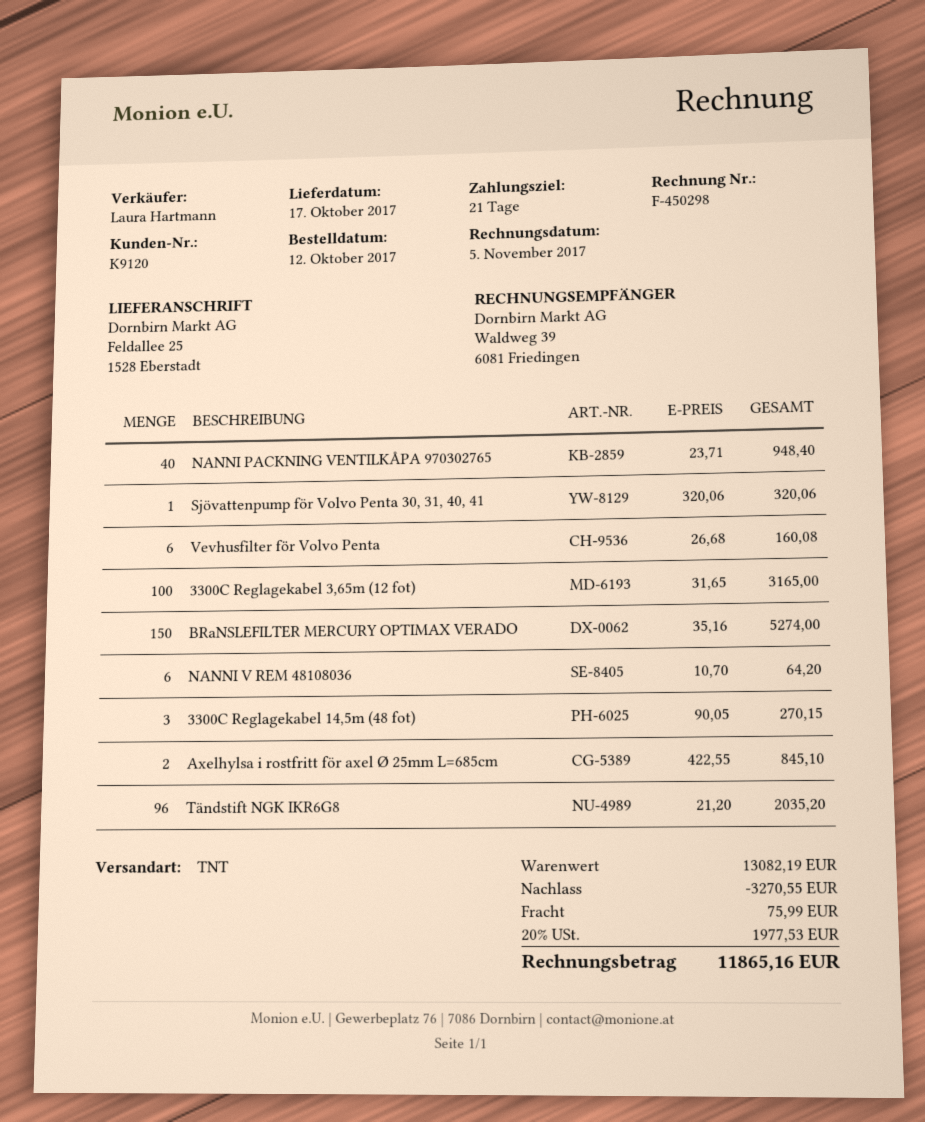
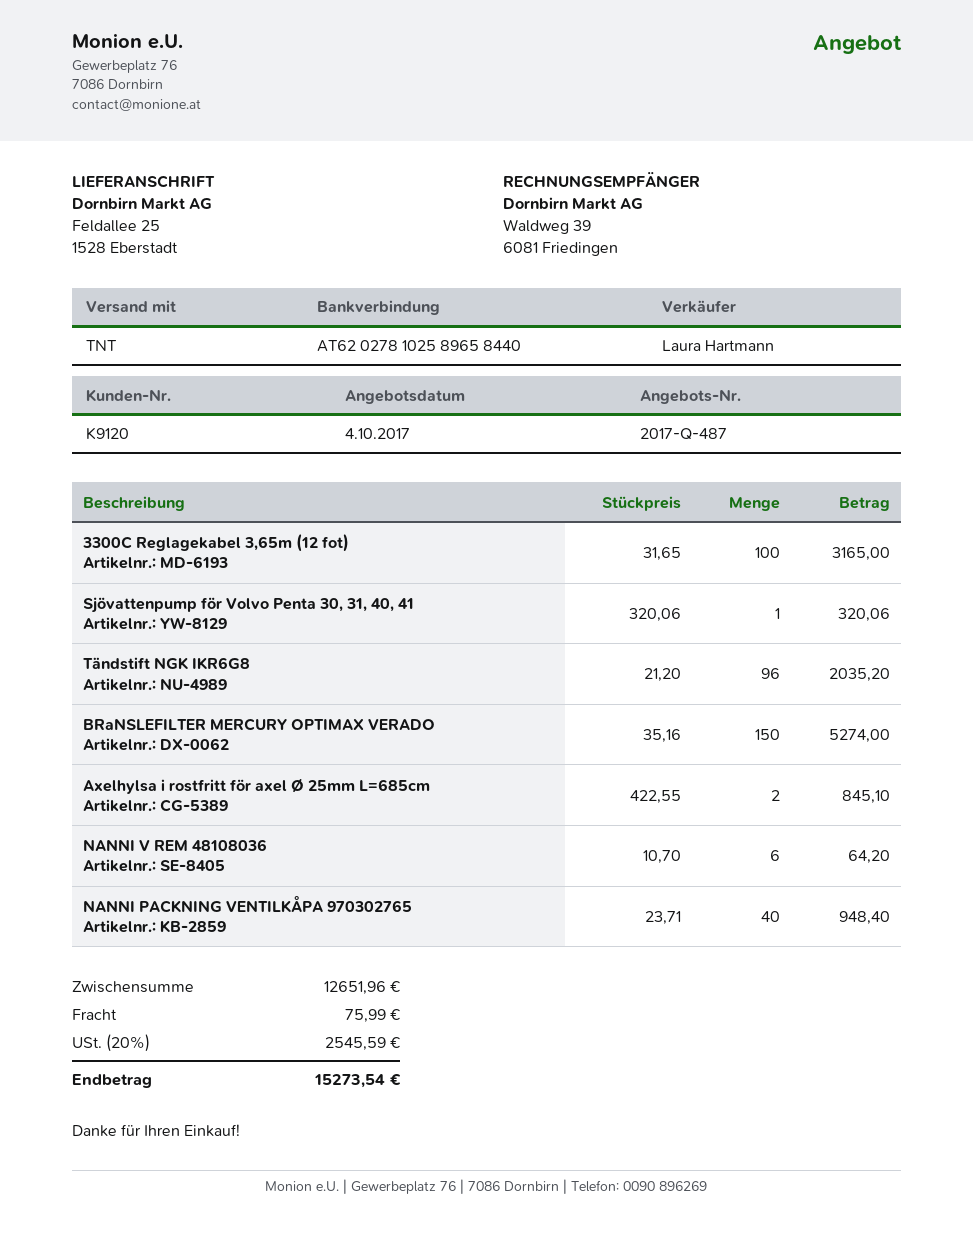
Vevhusfilter för Volvo Penta: 6 x 26.68 = 160.08 -> none
3300C Reglagekabel 14,5m (48 fot): 3 x 90.05 = 270.15 -> none
subtotal: 13082.19 -> 12651.96
discount: 3270.55 -> none
tax: 20% = 1977.53 -> 20% = 2545.59
total: 11865.16 -> 15273.54

